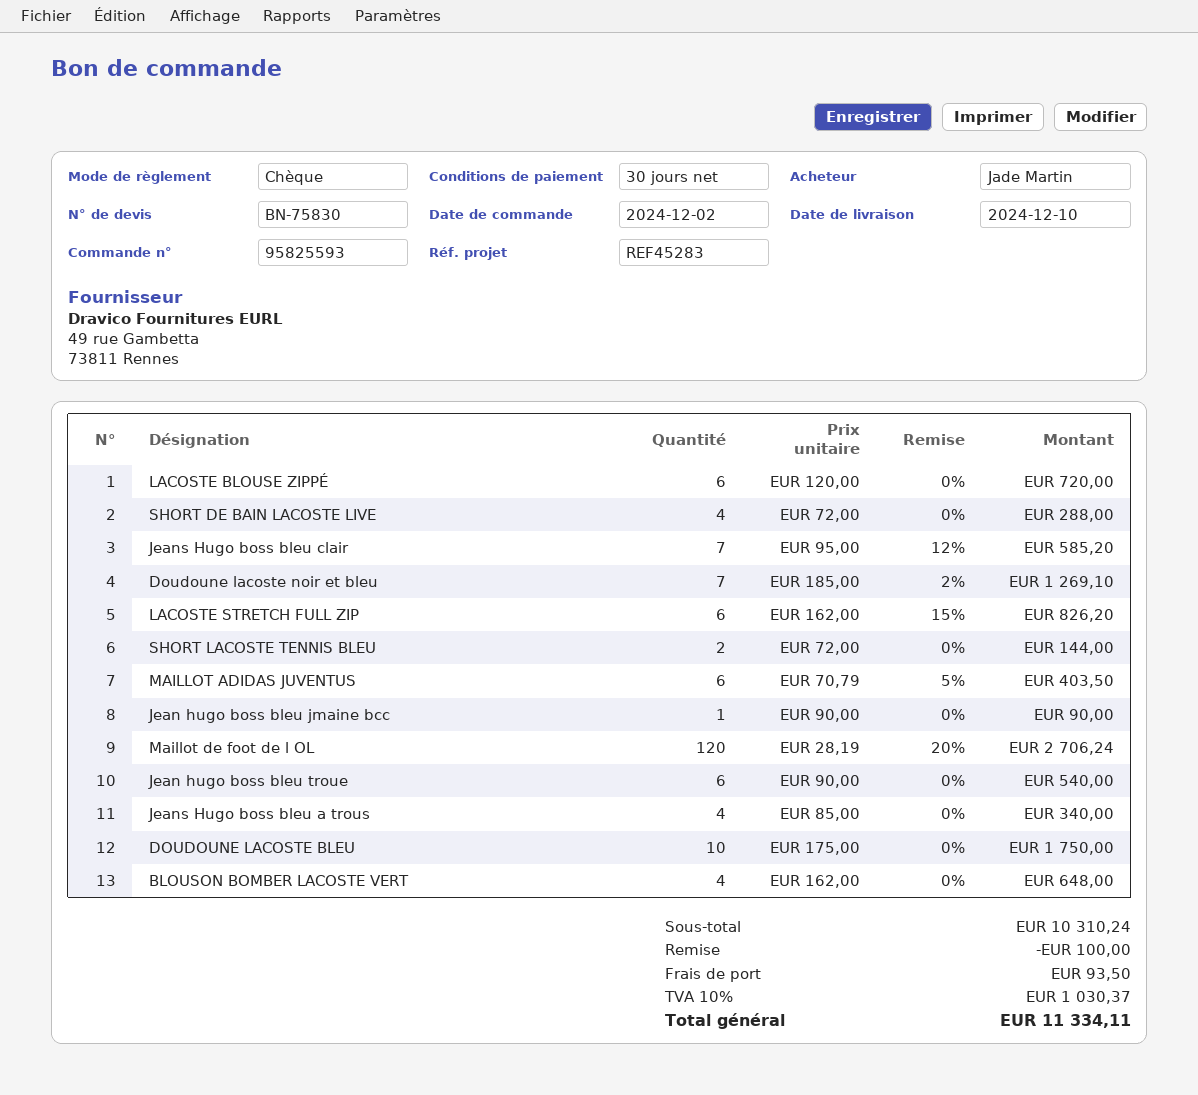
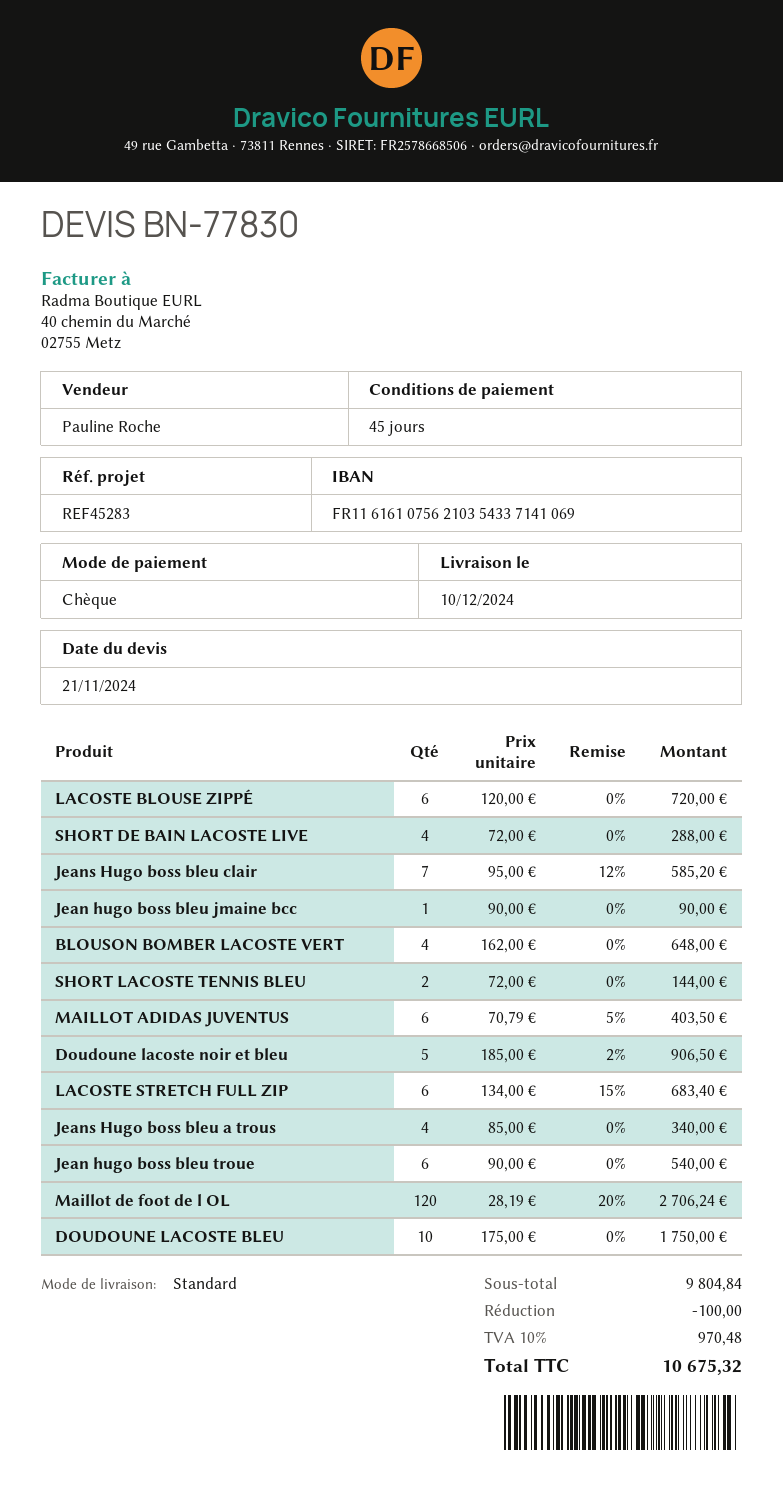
quote number: BN-75830 -> BN-77830
payment terms: 30 days -> 45 days
Doudoune lacoste noir et bleu: 7 x 185.00 - 2% = 1269.10 -> 5 x 185.00 - 2% = 906.50
LACOSTE STRETCH FULL ZIP: 6 x 162.00 - 15% = 826.20 -> 6 x 134.00 - 15% = 683.40
subtotal: 10310.24 -> 9804.84
shipping: 93.50 -> none
tax: 10% = 1030.37 -> 10% = 970.48
total: 11334.11 -> 10675.32

